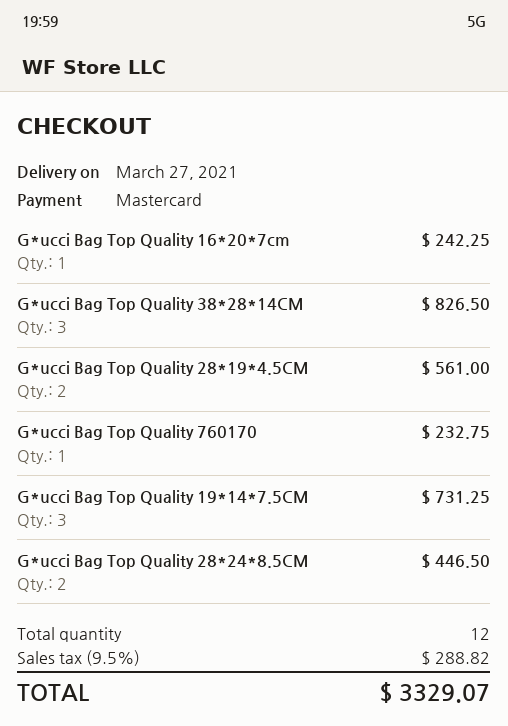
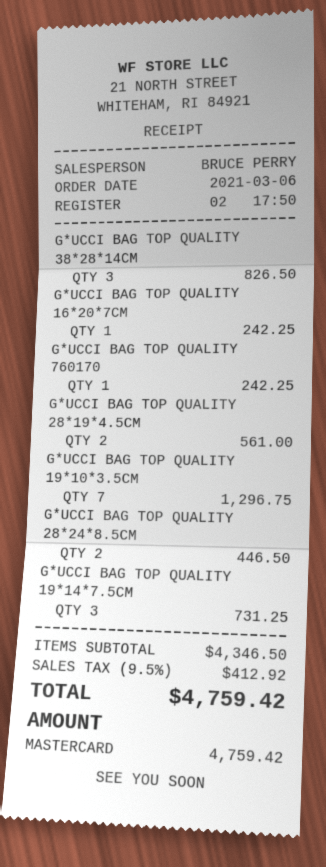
G*ucci Bag Top Quality 760170: 1 for 232.75 -> 1 for 242.25
G*UCCI BAG TOP QUALITY 19*10*3.5CM: none -> 7 for 1296.75
tax: 9.5% = 288.82 -> 9.5% = 412.92
total: 3329.07 -> 4759.42

